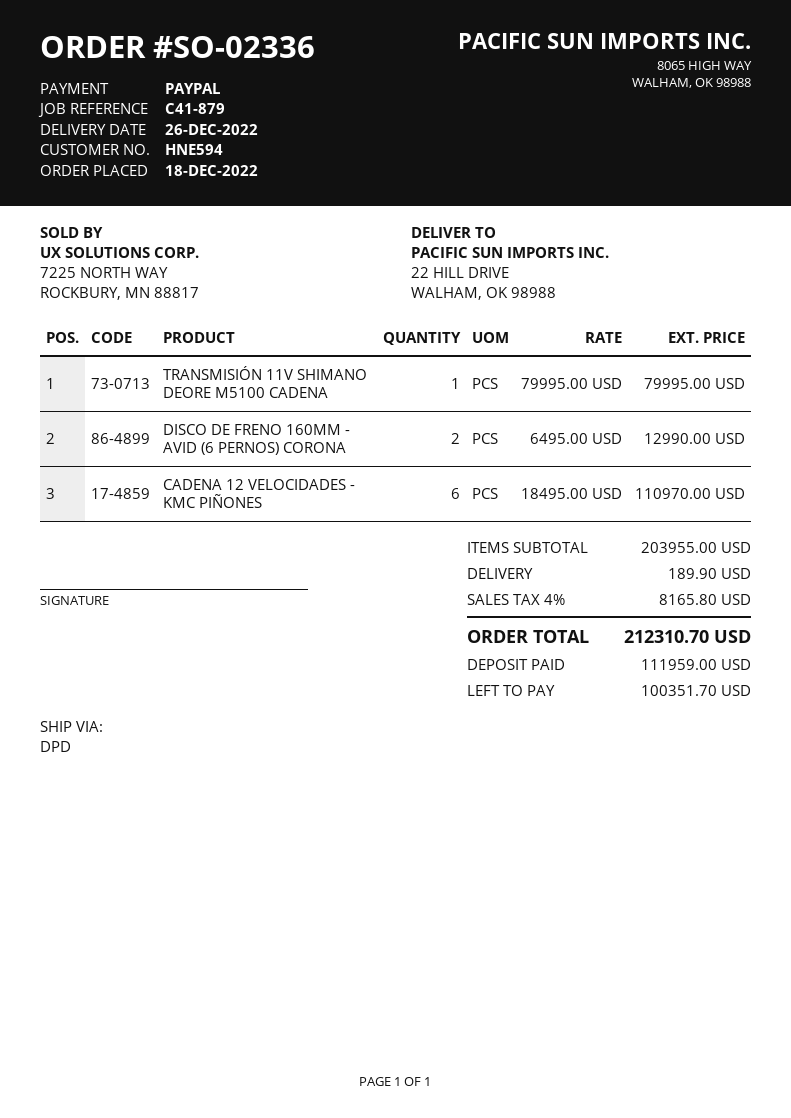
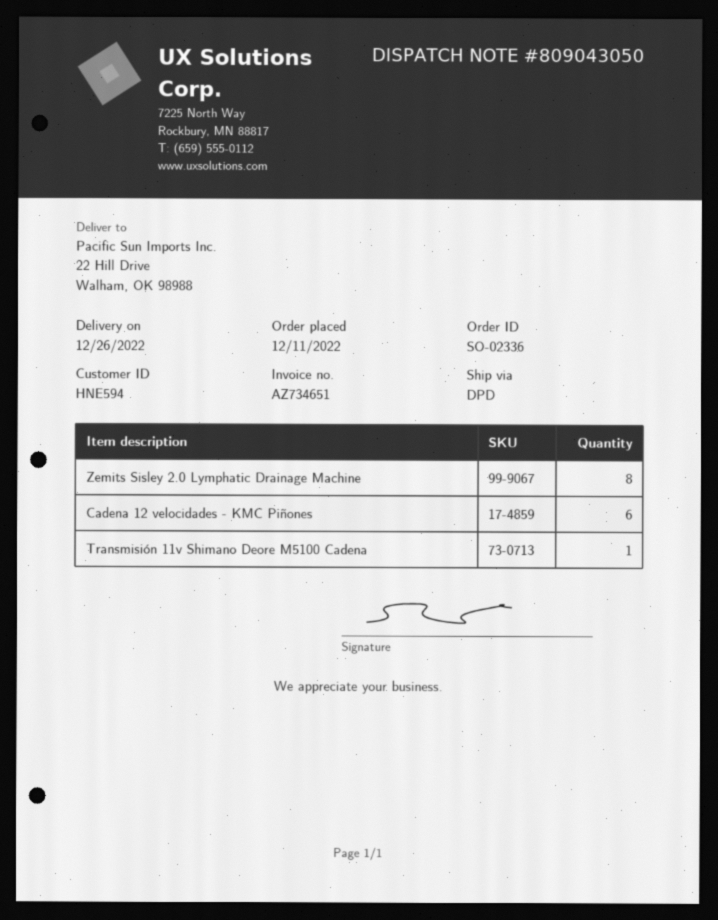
order date: 2022-12-18 -> 2022-12-11
DISCO DE FRENO 160MM - AVID (6 PERNOS) CORONA: 2 -> none
Zemits Sisley 2.0 Lymphatic Drainage Machine: none -> 8

